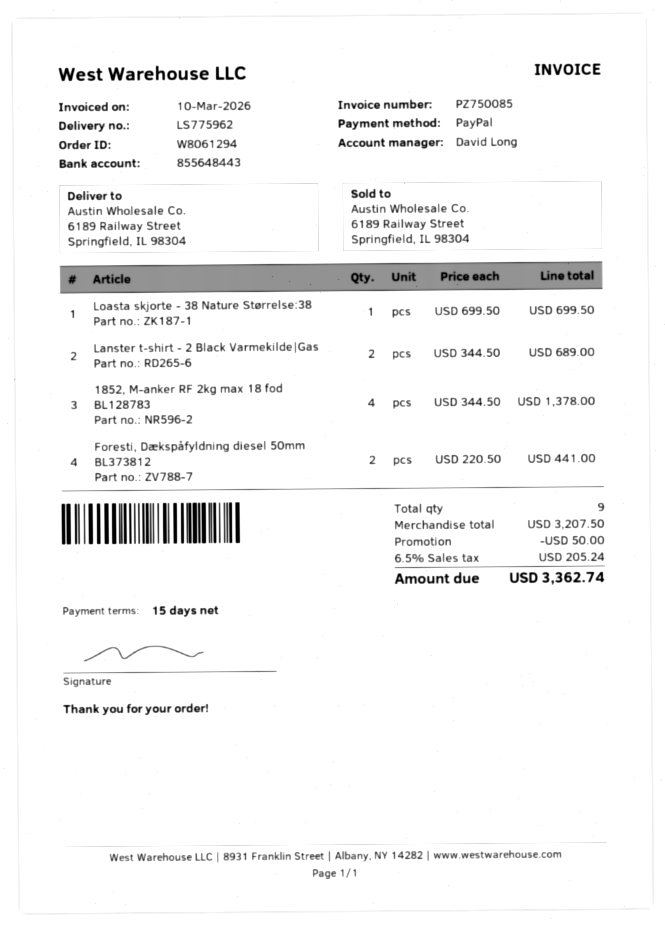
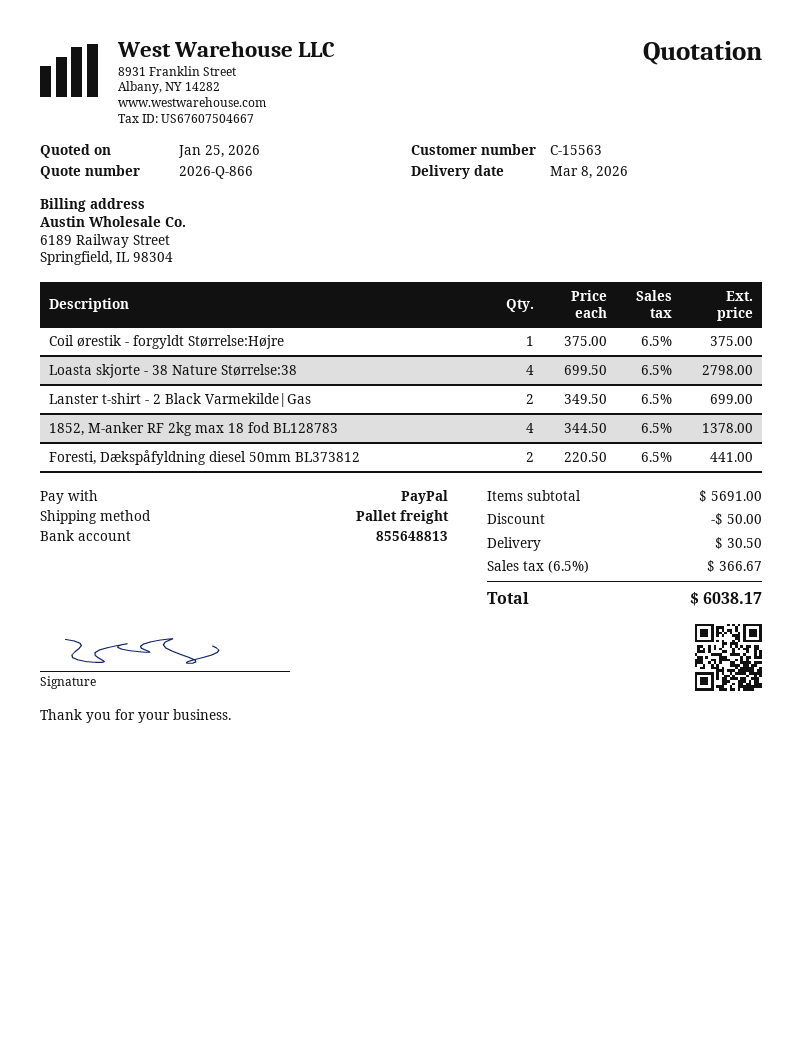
bank account: 855648443 -> 855648813
Loasta skjorte - 38 Nature Størrelse:38: 1 x 699.50 = 699.50 -> 4 x 699.50 = 2798.00
Lanster t-shirt - 2 Black Varmekilde|Gas: 2 x 344.50 = 689.00 -> 2 x 349.50 = 699.00
Coil ørestik - forgyldt Størrelse:Højre: none -> 1 x 375.00 = 375.00
subtotal: 3207.50 -> 5691.00
shipping: none -> 30.50
tax: 6.5% = 205.24 -> 6.5% = 366.67
total: 3362.74 -> 6038.17

